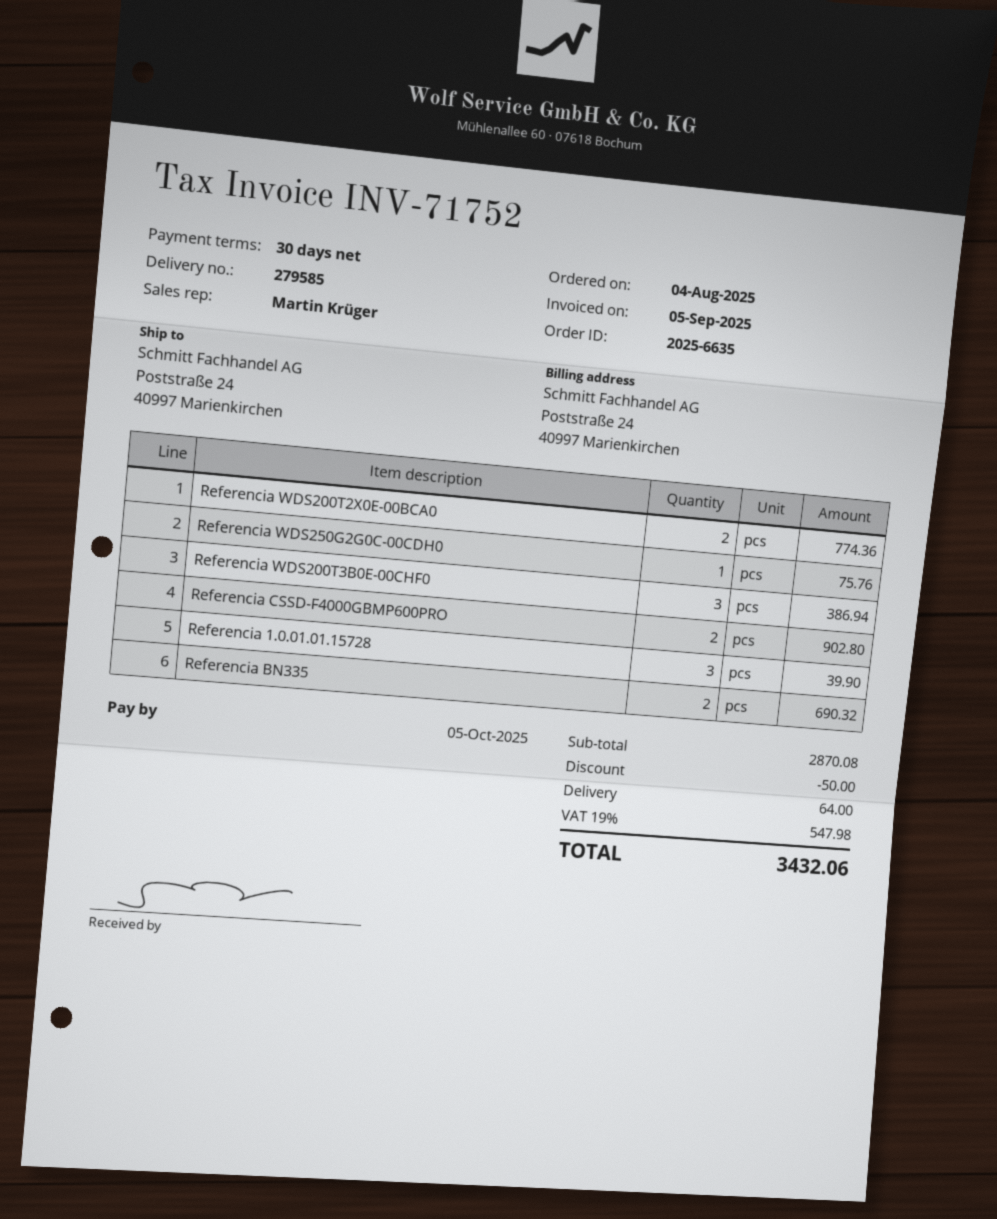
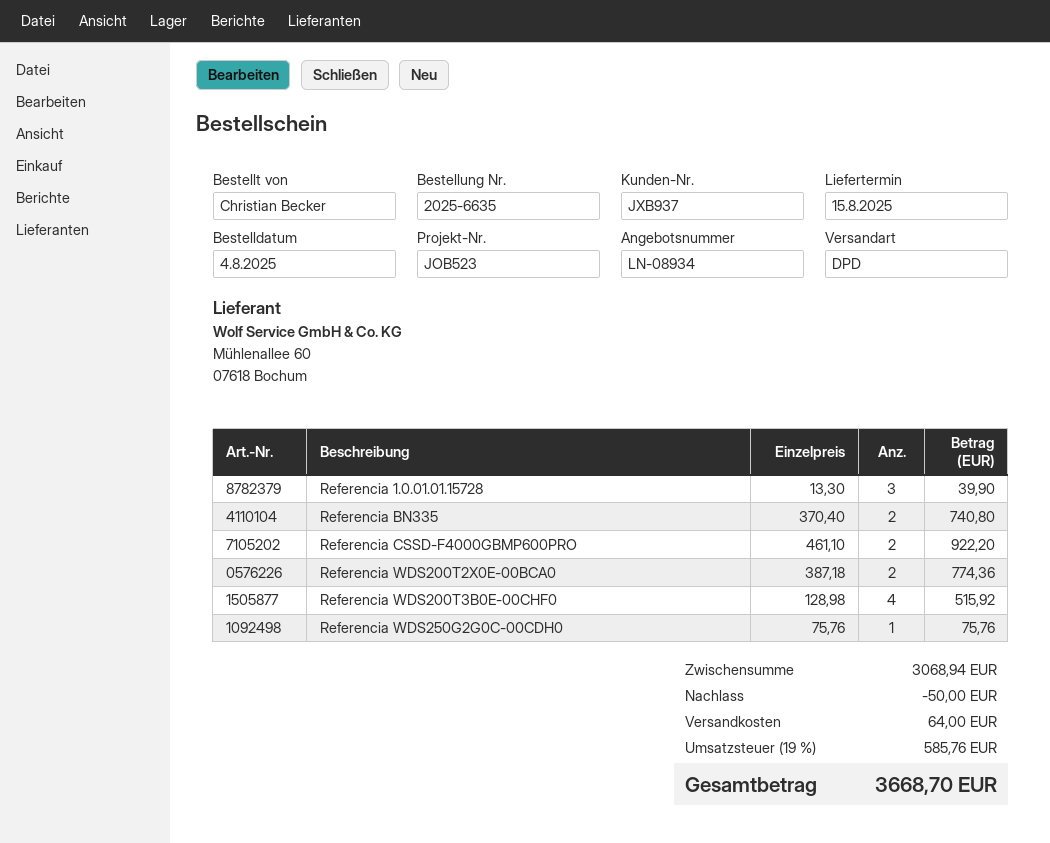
Referencia WDS200T3B0E-00CHF0: 3 for 386.94 -> 4 for 515.92
Referencia CSSD-F4000GBMP600PRO: 2 for 902.80 -> 2 for 922.20
Referencia BN335: 2 for 690.32 -> 2 for 740.80
subtotal: 2870.08 -> 3068.94
tax: 19% = 547.98 -> 19% = 585.76
total: 3432.06 -> 3668.70

